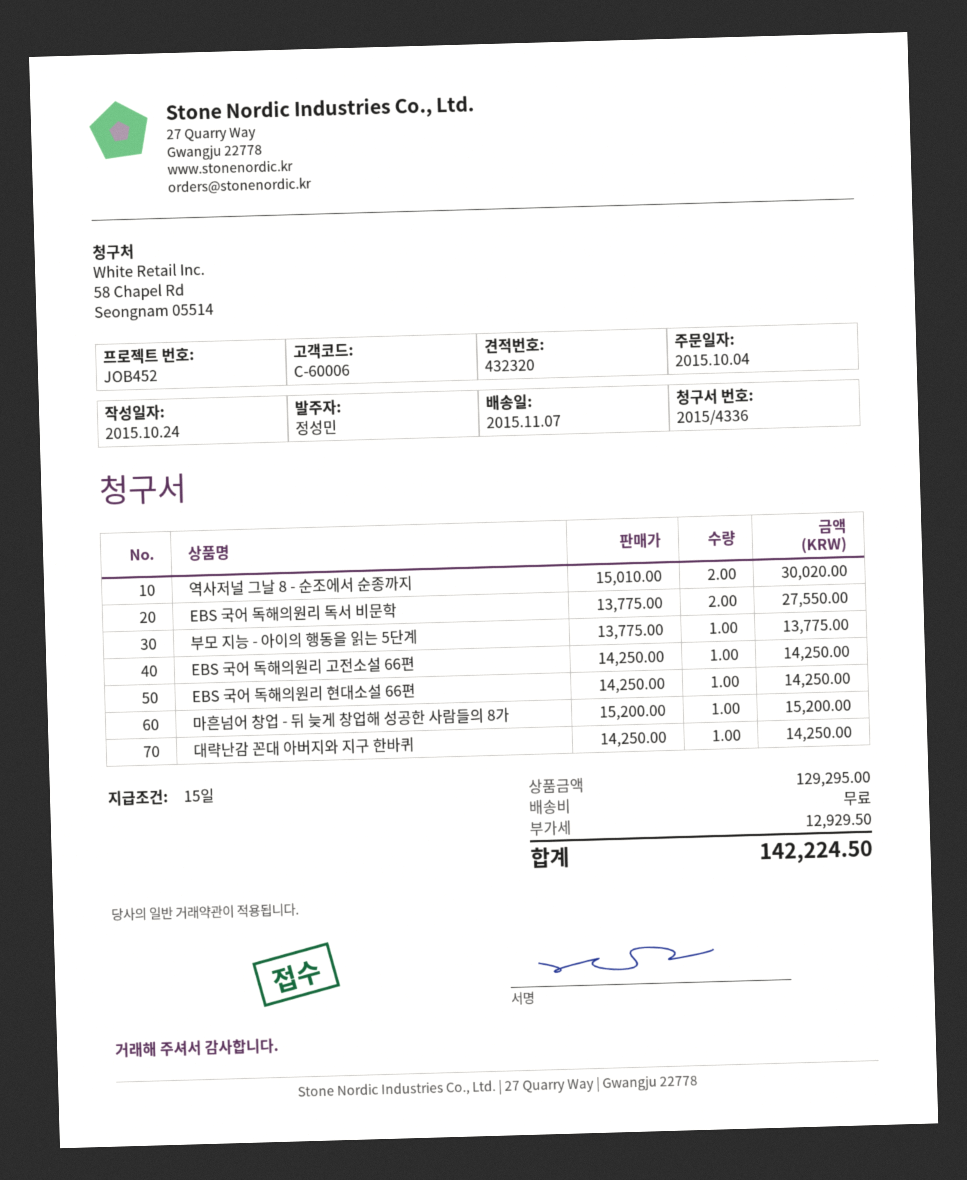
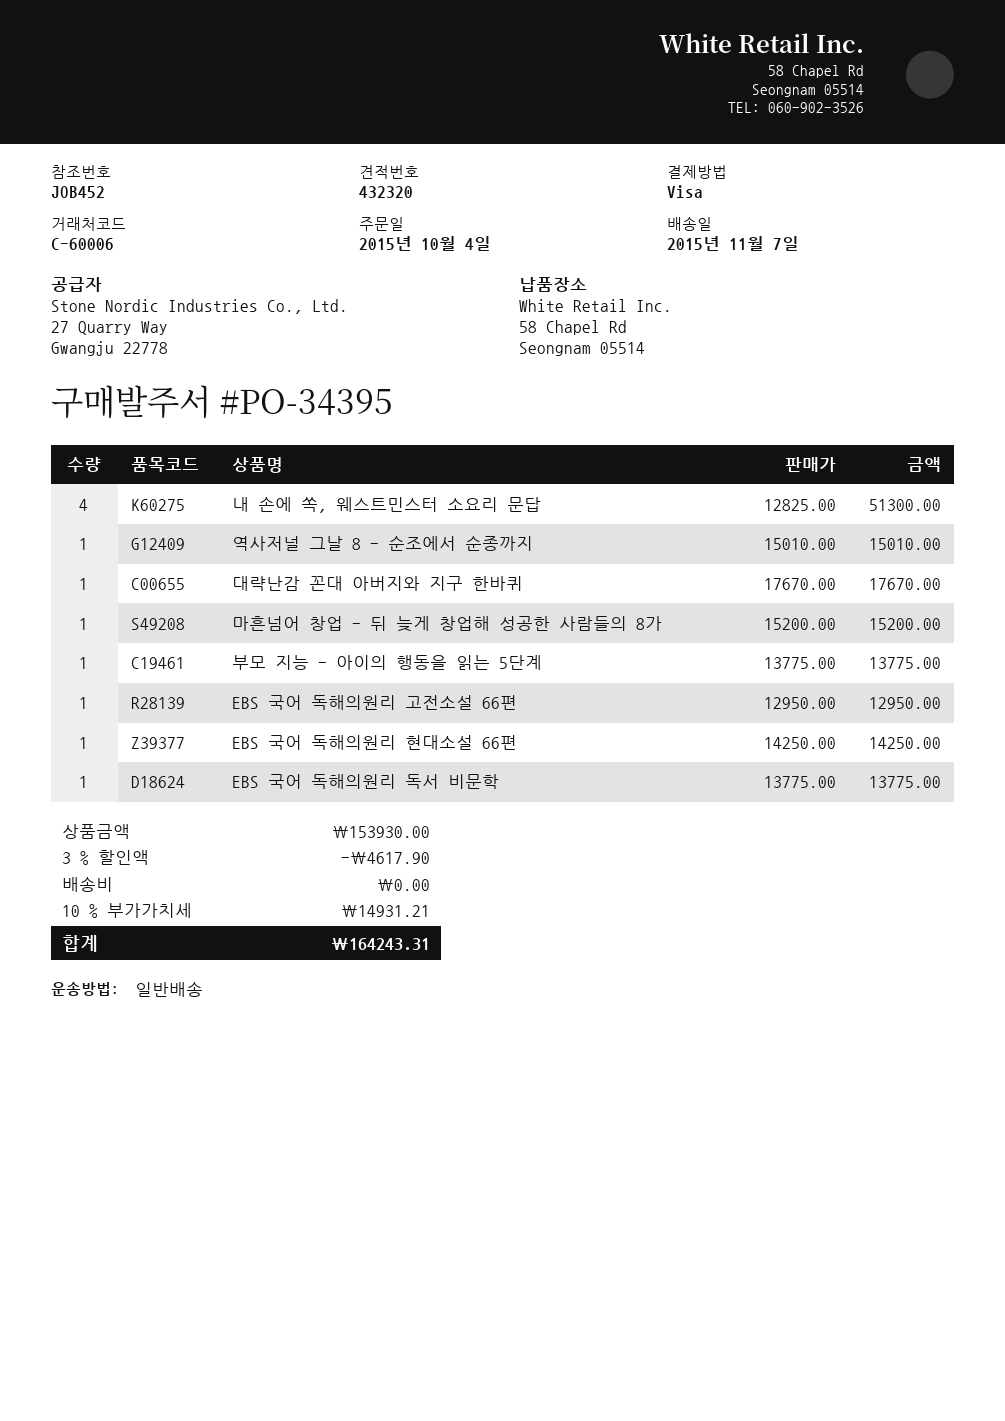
역사저널 그날 8 - 순조에서 순종까지: 2 x 15010.00 = 30020.00 -> 1 x 15010.00 = 15010.00
EBS 국어 독해의원리 독서 비문학: 2 x 13775.00 = 27550.00 -> 1 x 13775.00 = 13775.00
EBS 국어 독해의원리 고전소설 66편: 1 x 14250.00 = 14250.00 -> 1 x 12950.00 = 12950.00
대략난감 꼰대 아버지와 지구 한바퀴: 1 x 14250.00 = 14250.00 -> 1 x 17670.00 = 17670.00
내 손에 쏙, 웨스트민스터 소요리 문답: none -> 4 x 12825.00 = 51300.00
subtotal: 129295.00 -> 153930.00
discount: none -> 3% = 4617.90
tax: 12929.50 -> 14931.21
total: 142224.50 -> 164243.31

